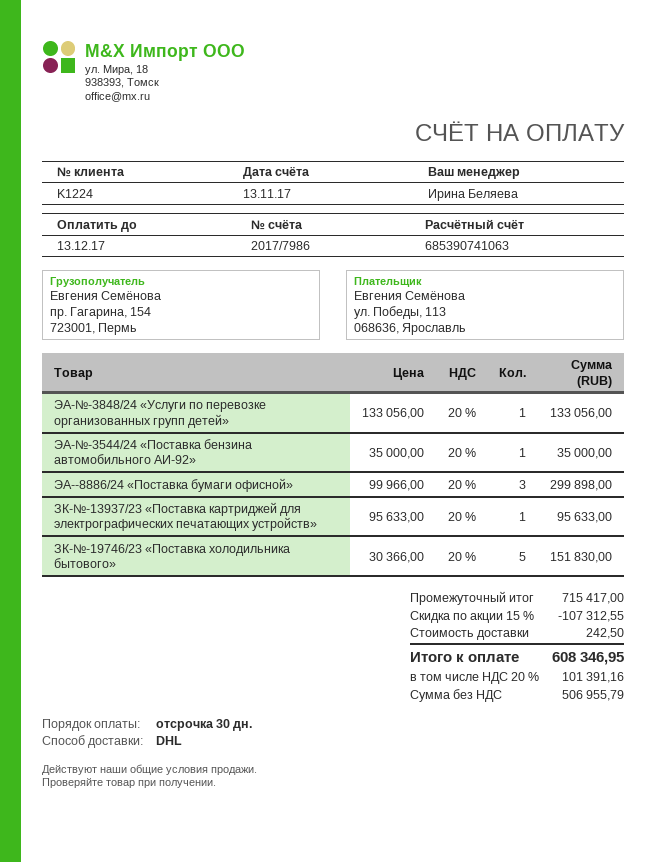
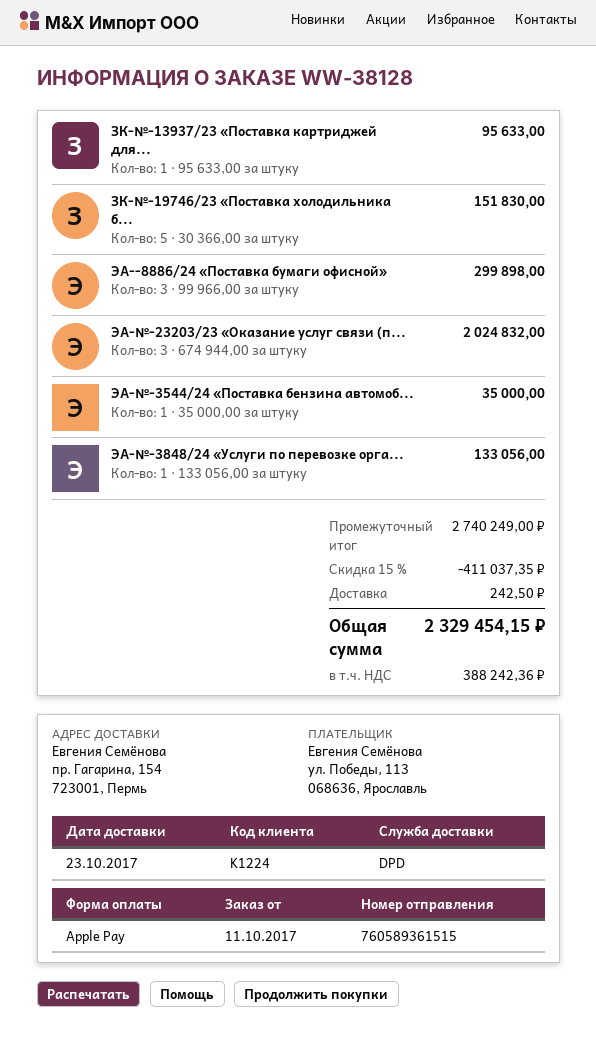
shipping method: DHL -> DPD
ЭА-№-23203/23 «Оказание услуг связи (п...: none -> 3 x 674944.00 = 2024832.00
subtotal: 715417.00 -> 2740249.00
discount: 15% = 107312.55 -> 15% = 411037.35
tax: 101391.16 -> 388242.36
total: 608346.95 -> 2329454.15

